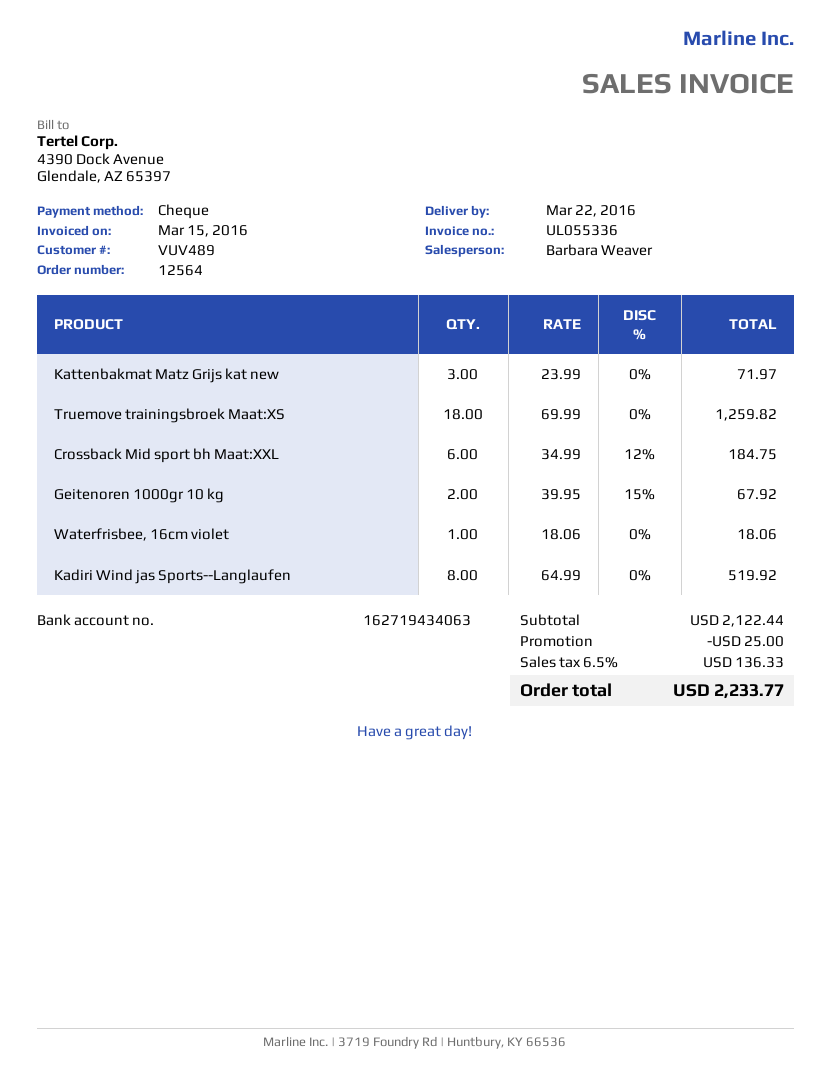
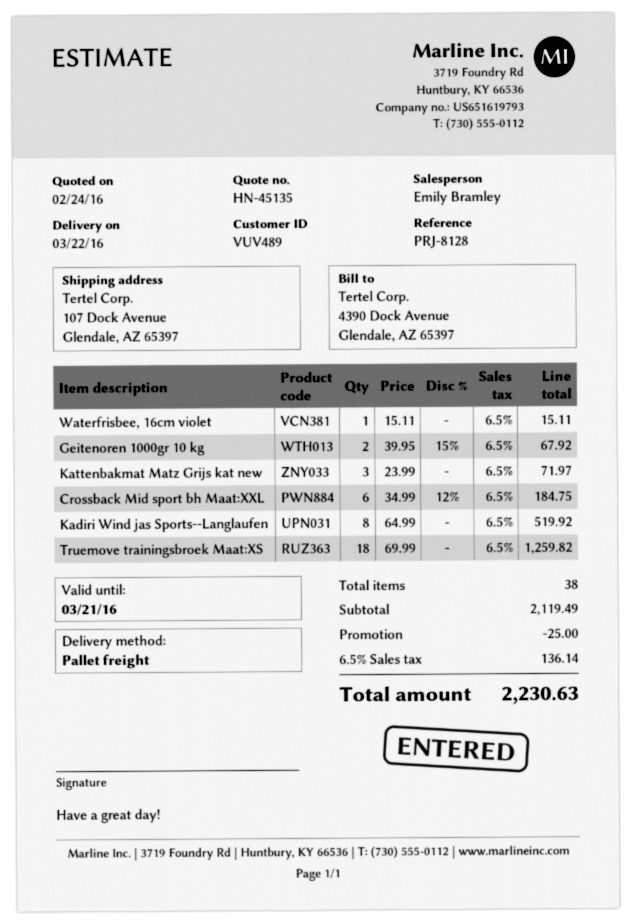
sales rep: Barbara Weaver -> Emily Bramley
Waterfrisbee, 16cm violet: 1 x 18.06 = 18.06 -> 1 x 15.11 = 15.11
subtotal: 2122.44 -> 2119.49
tax: 6.5% = 136.33 -> 6.5% = 136.14
total: 2233.77 -> 2230.63

